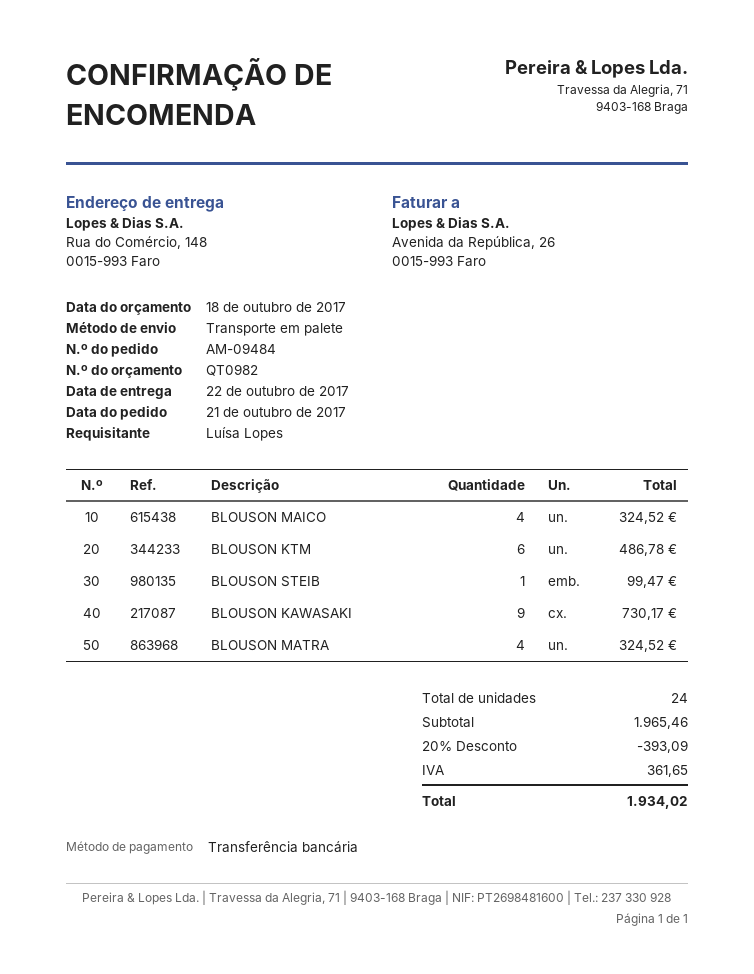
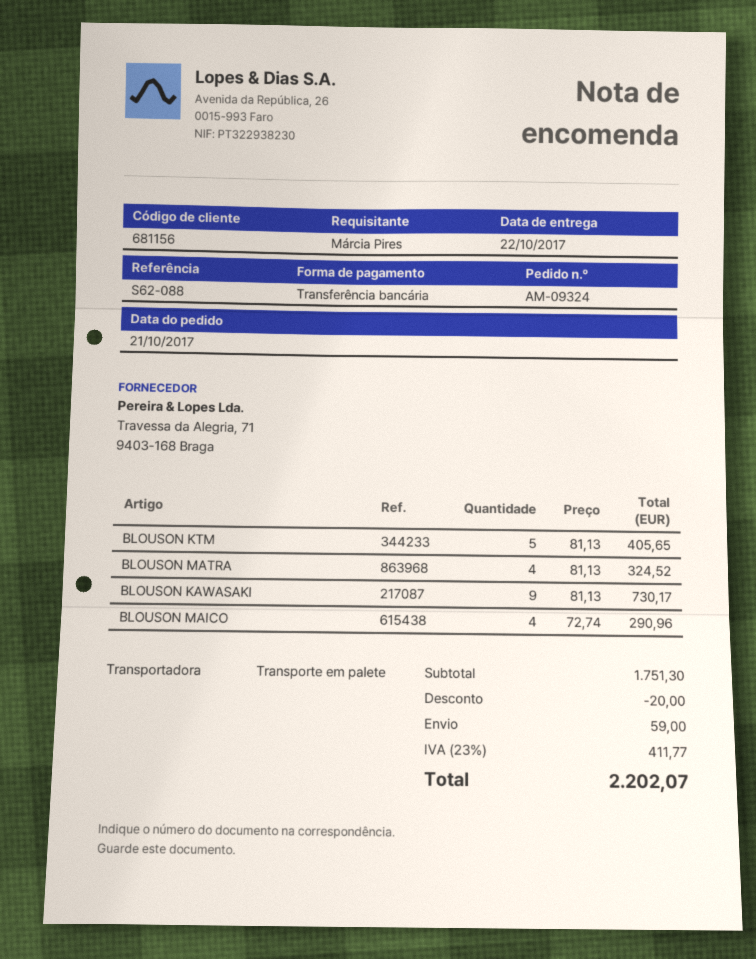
order number: AM-09484 -> AM-09324
ordered by: Luísa Lopes -> Márcia Pires
BLOUSON MAICO: 4 for 324.52 -> 4 for 290.96
BLOUSON KTM: 6 for 486.78 -> 5 for 405.65
BLOUSON STEIB: 1 for 99.47 -> none
subtotal: 1965.46 -> 1751.30
discount: 393.09 -> 20.00
shipping: none -> 59.00
tax: 361.65 -> 411.77
total: 1934.02 -> 2202.07

